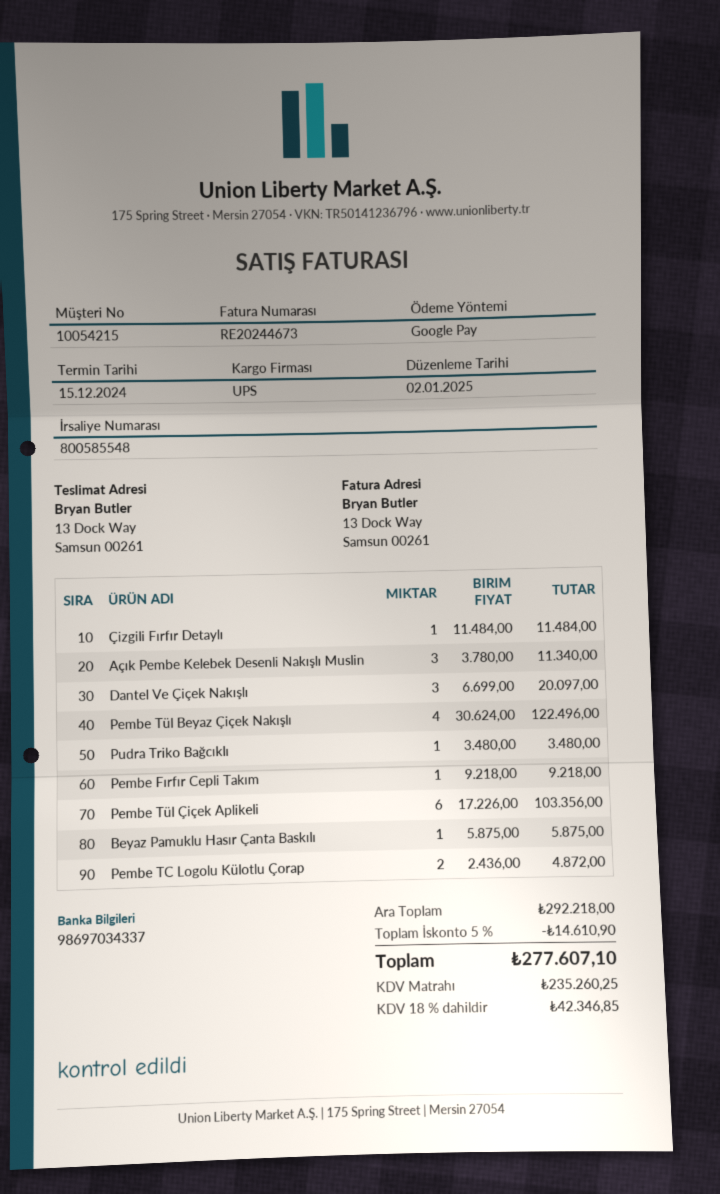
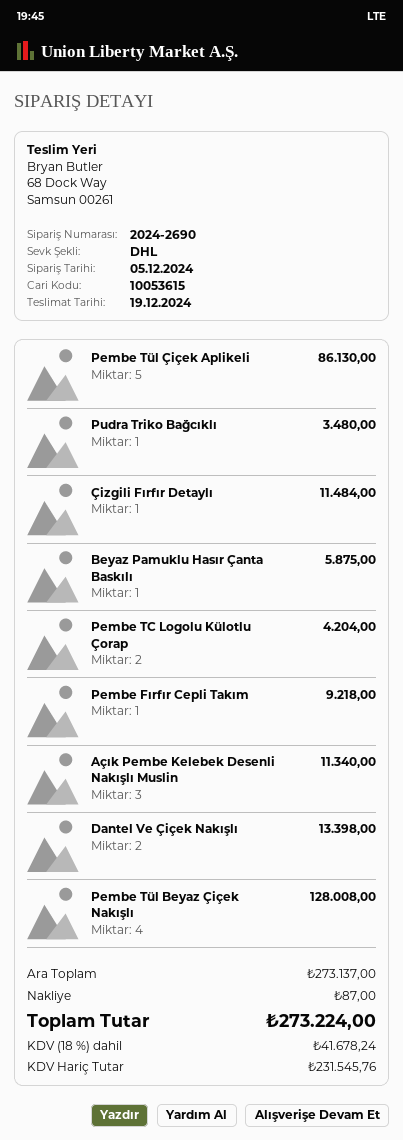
delivery date: 2024-12-15 -> 2024-12-19
customer number: 10054215 -> 10053615
shipping method: UPS -> DHL
ship to: 13 Dock Way, Samsun 00261 -> 68 Dock Way, Samsun 00261
Dantel Ve Çiçek Nakışlı: 3 for 20097.00 -> 2 for 13398.00
Pembe Tül Beyaz Çiçek Nakışlı: 4 for 122496.00 -> 4 for 128008.00
Pembe Tül Çiçek Aplikeli: 6 for 103356.00 -> 5 for 86130.00
Pembe TC Logolu Külotlu Çorap: 2 for 4872.00 -> 2 for 4204.00
subtotal: 292218.00 -> 273137.00
discount: 5% = 14610.90 -> none
shipping: none -> 87.00
net: 235260.25 -> 231545.76
tax: 18% = 42346.85 -> 18% = 41678.24
total: 277607.10 -> 273224.00

